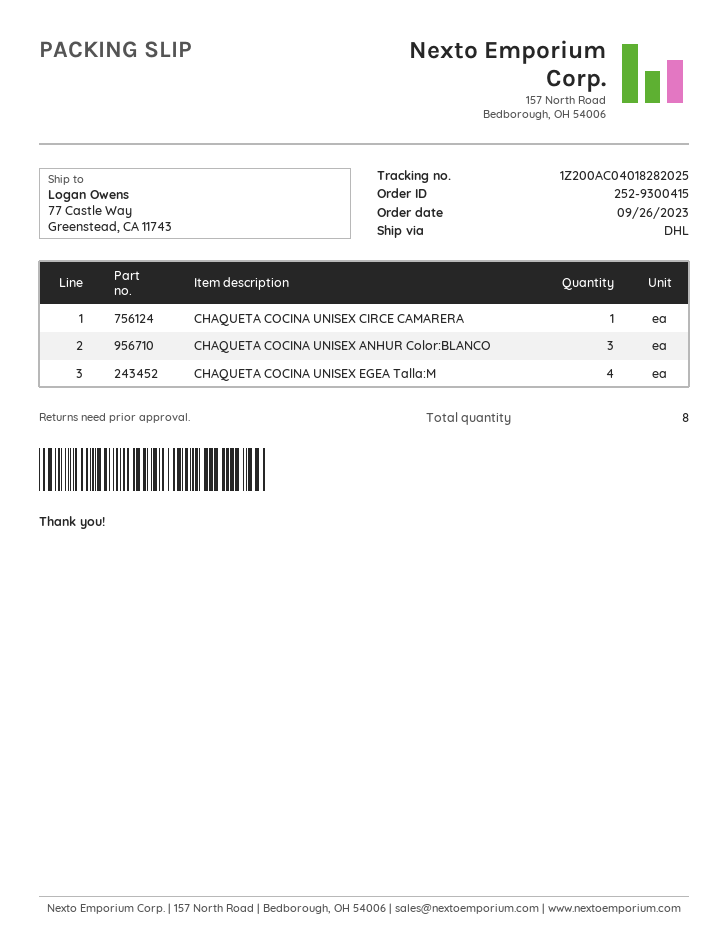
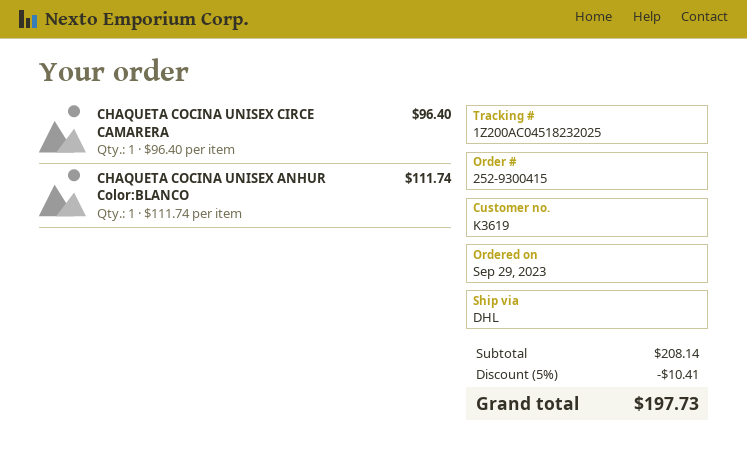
order date: 2023-09-26 -> 2023-09-29
tracking number: 1Z200AC04018282025 -> 1Z200AC04518232025
CHAQUETA COCINA UNISEX ANHUR Color:BLANCO: 3 -> 1
CHAQUETA COCINA UNISEX EGEA Talla:M: 4 -> none

